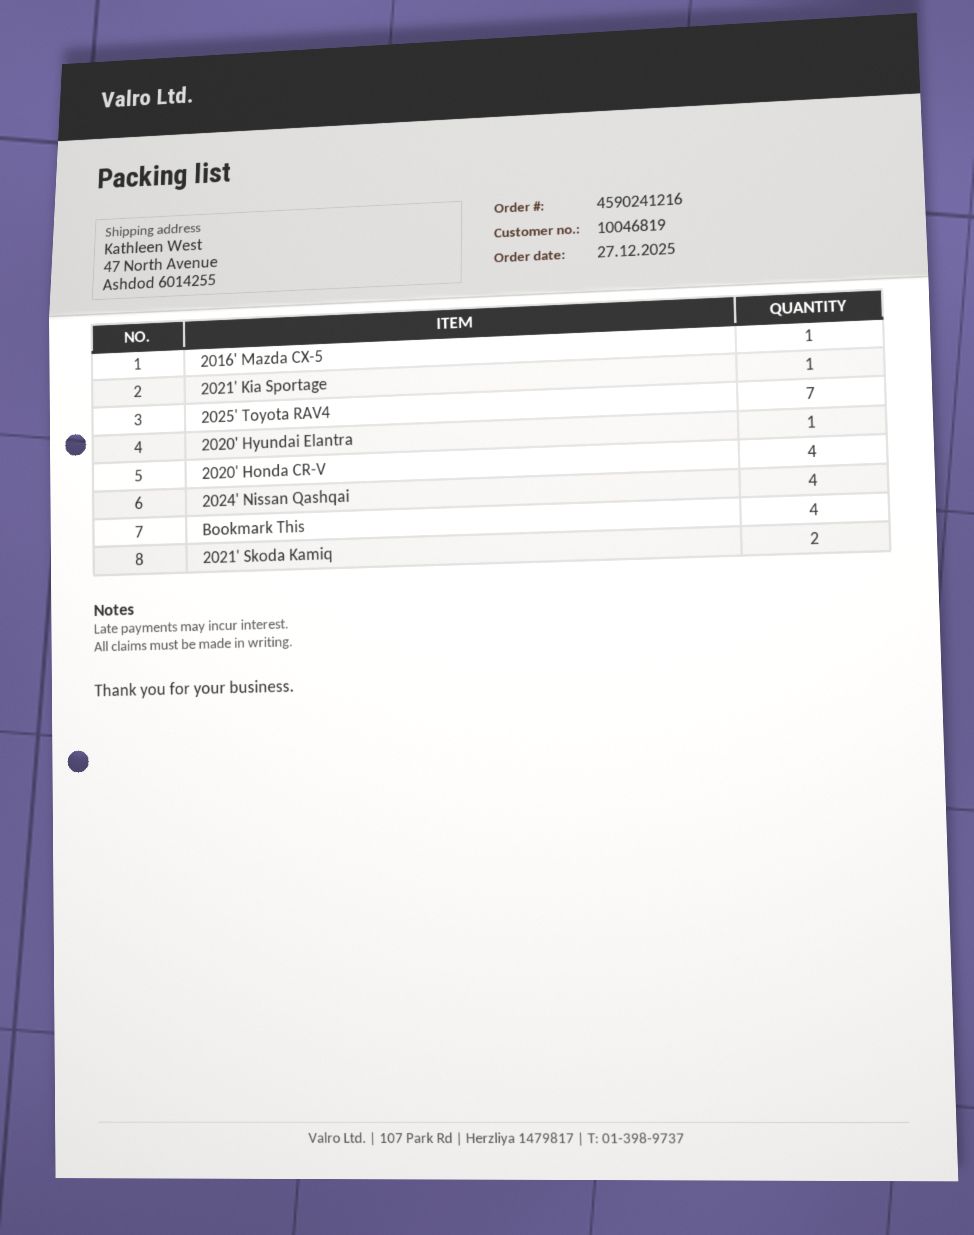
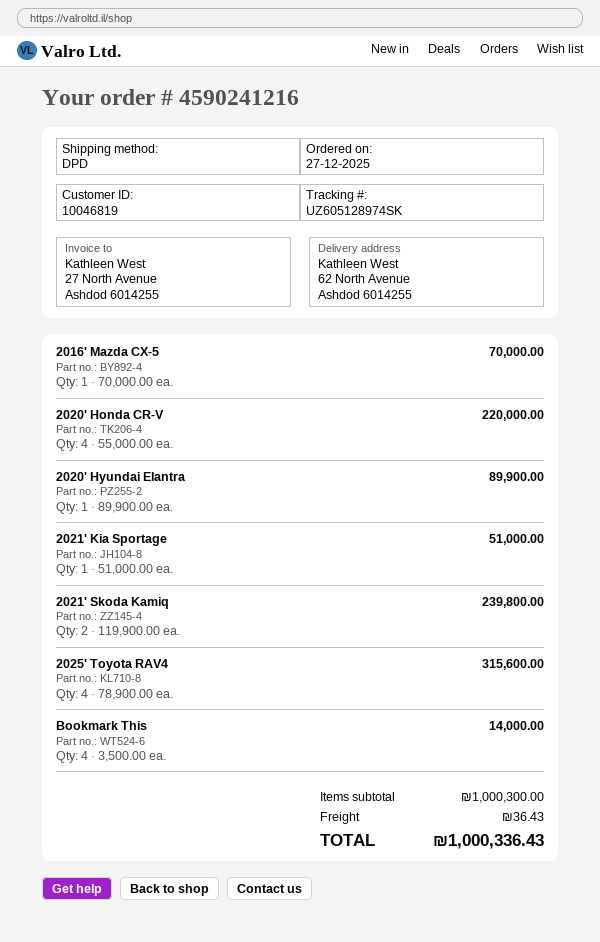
ship to: 47 North Avenue, Ashdod 6014255 -> 62 North Avenue, Ashdod 6014255
2025' Toyota RAV4: 7 -> 4
2024' Nissan Qashqai: 4 -> none

